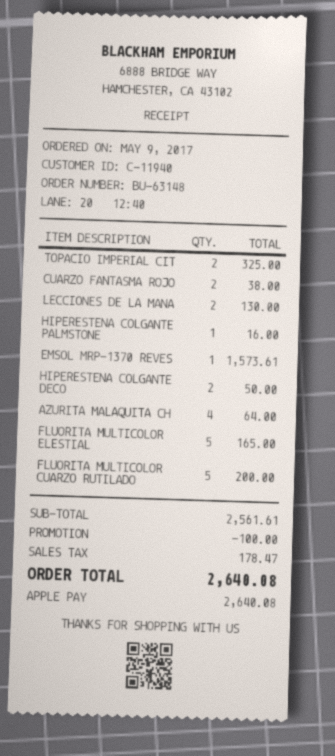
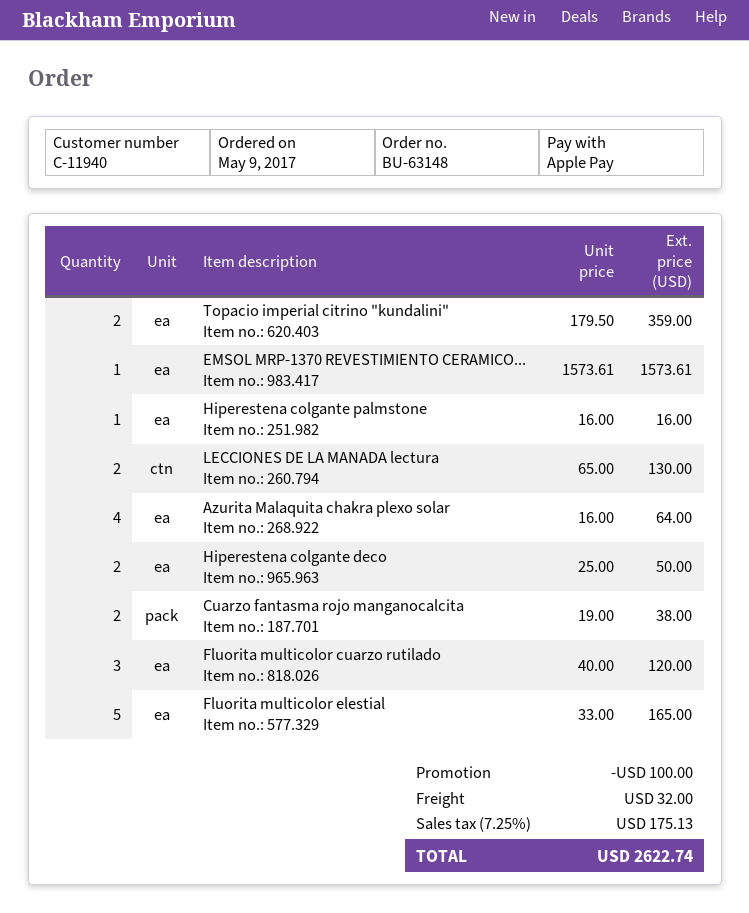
TOPACIO IMPERIAL CIT: 2 for 325.00 -> 2 for 359.00
FLUORITA MULTICOLOR CUARZO RUTILADO: 5 for 200.00 -> 3 for 120.00
shipping: none -> 32.00
tax: 178.47 -> 175.13
total: 2640.08 -> 2622.74

